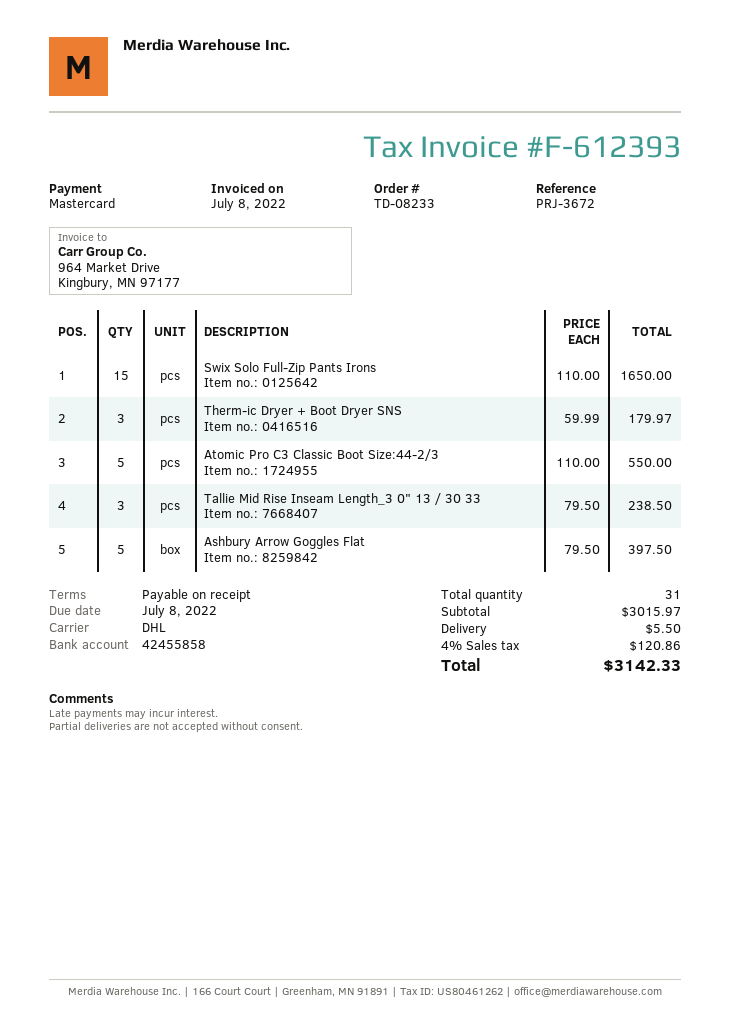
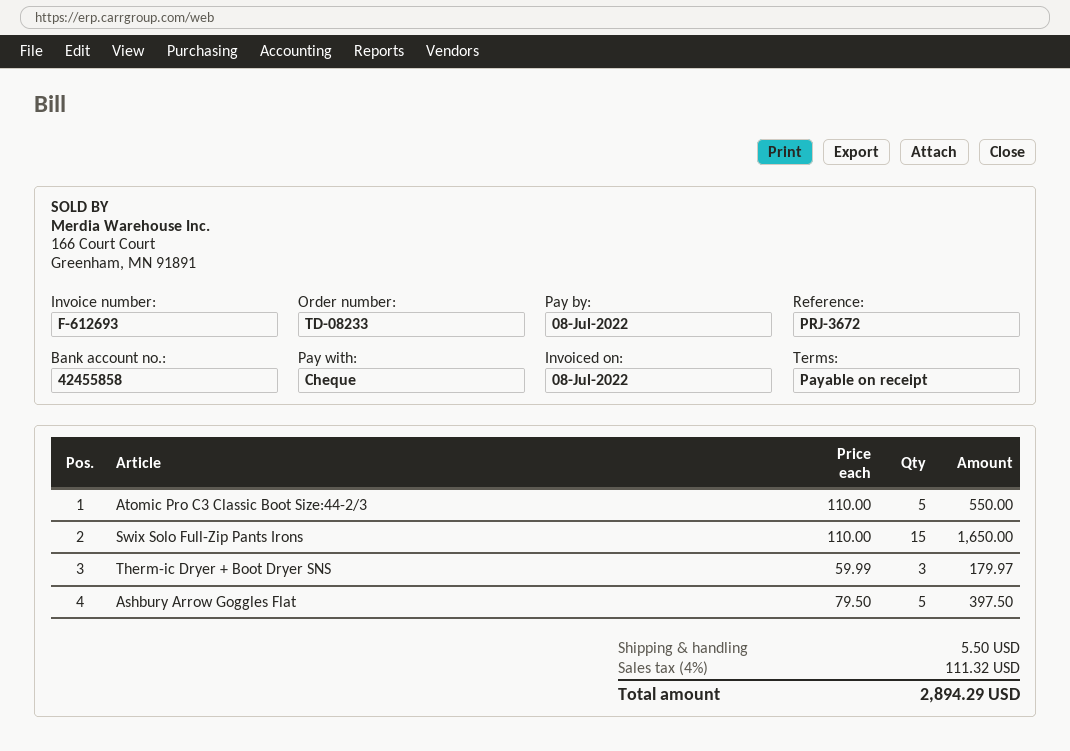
invoice number: F-612393 -> F-612693
payment method: Mastercard -> cheque
Tallie Mid Rise Inseam Length_3 0" 13 / 30 33: 3 x 79.50 = 238.50 -> none
tax: 4% = 120.86 -> 4% = 111.32
total: 3142.33 -> 2894.29

